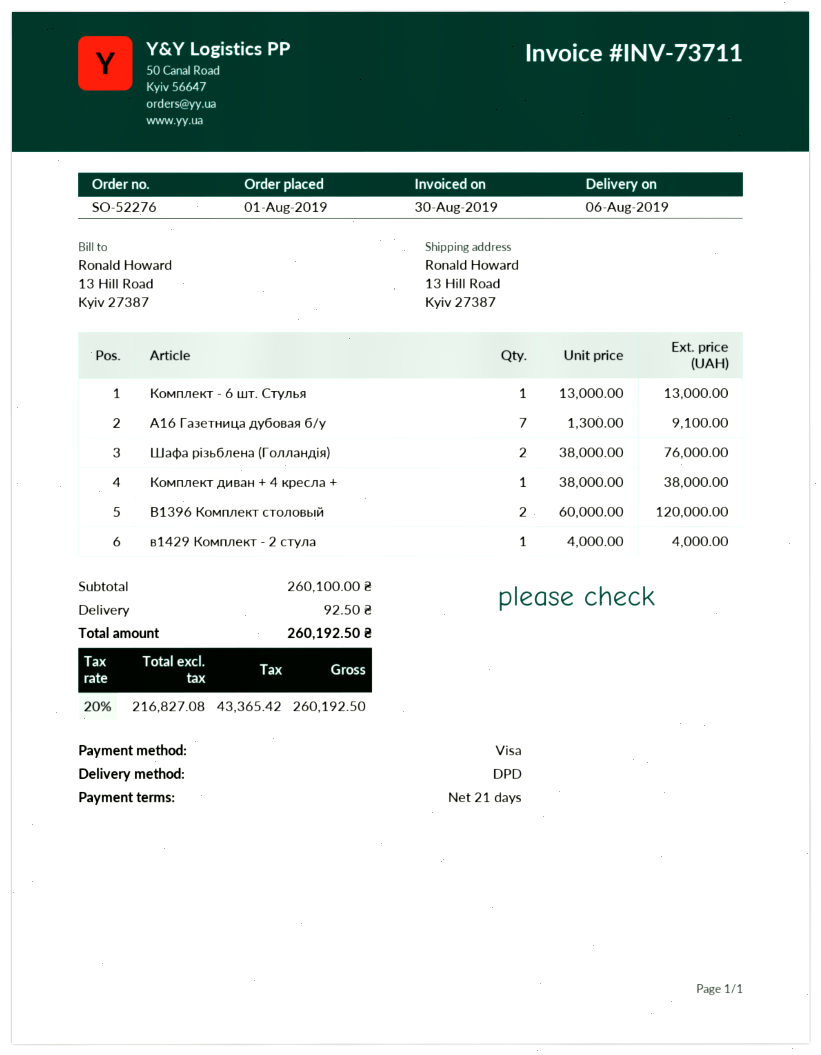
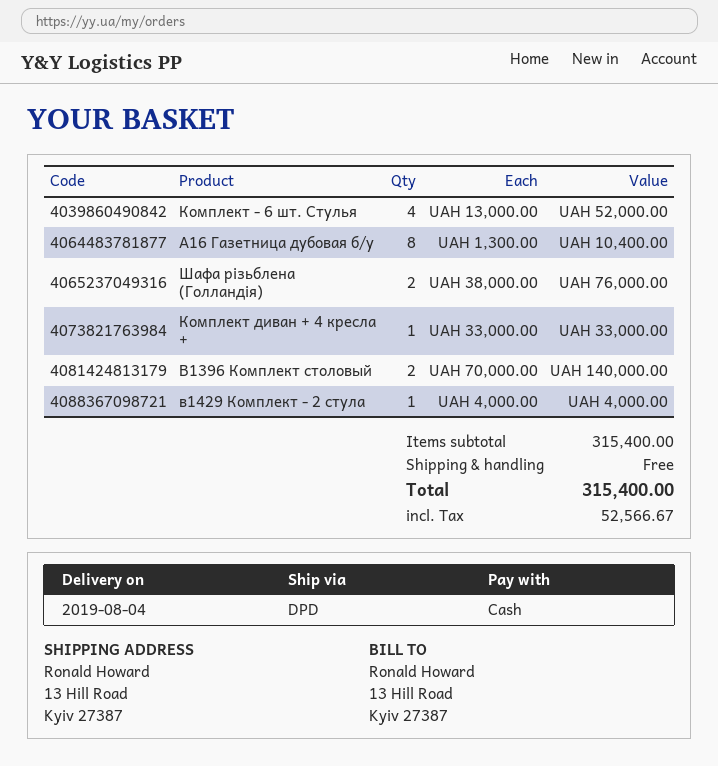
delivery date: 2019-08-06 -> 2019-08-04
payment method: Visa -> cash
Комплект - 6 шт. Стулья: 1 x 13000.00 = 13000.00 -> 4 x 13000.00 = 52000.00
А16 Газетница дубовая б/у: 7 x 1300.00 = 9100.00 -> 8 x 1300.00 = 10400.00
Комплект диван + 4 кресла +: 1 x 38000.00 = 38000.00 -> 1 x 33000.00 = 33000.00
В1396 Комплект столовый: 2 x 60000.00 = 120000.00 -> 2 x 70000.00 = 140000.00
subtotal: 260100.00 -> 315400.00
shipping: 92.50 -> 0.00
tax: 43365.42 -> 52566.67
total: 260192.50 -> 315400.00

